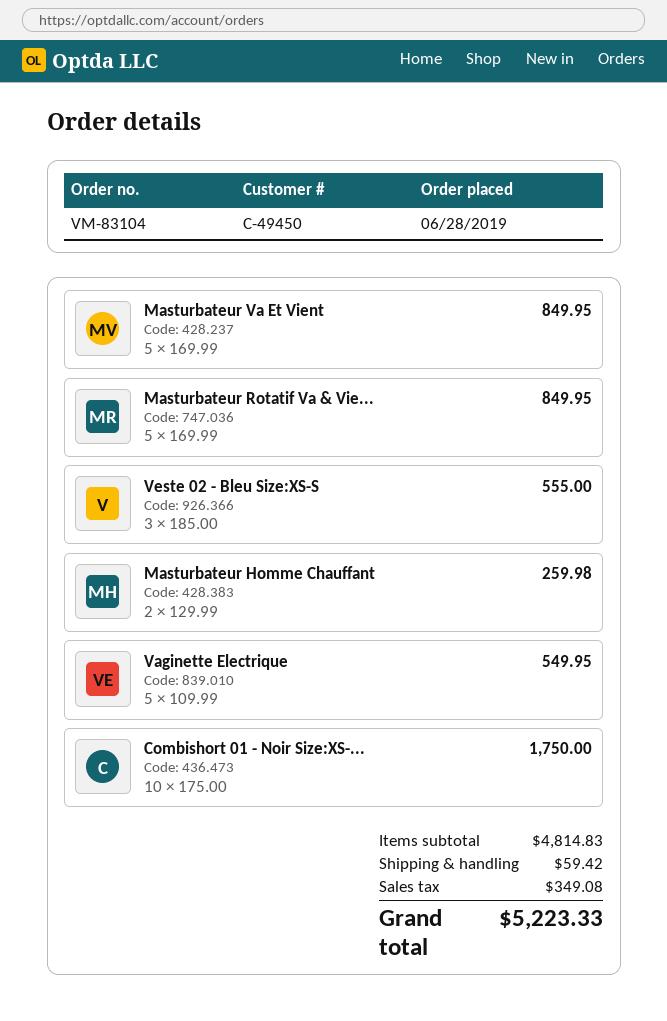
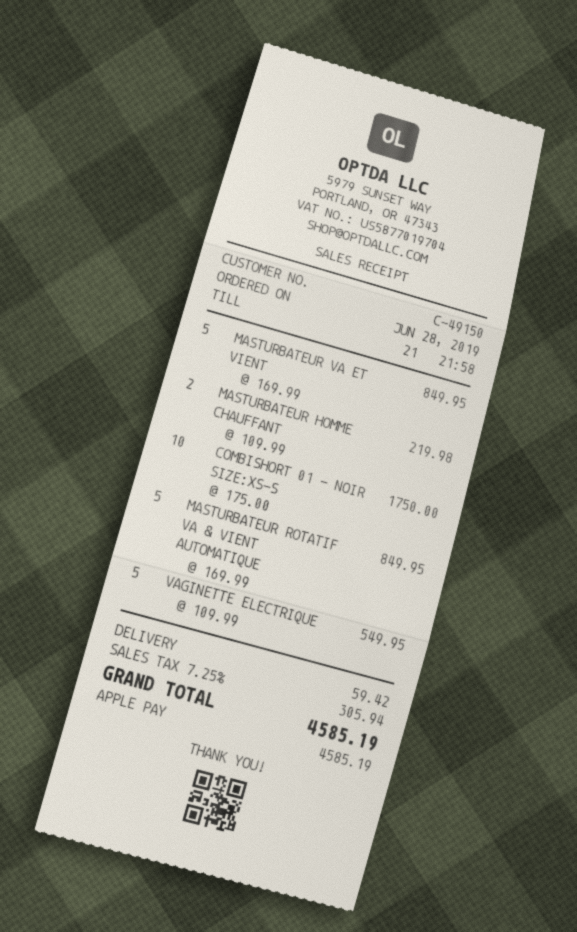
customer number: C-49450 -> C-49150
Veste 02 - Bleu Size:XS-S: 3 x 185.00 = 555.00 -> none
Masturbateur Homme Chauffant: 2 x 129.99 = 259.98 -> 2 x 109.99 = 219.98
tax: 349.08 -> 305.94
total: 5223.33 -> 4585.19

